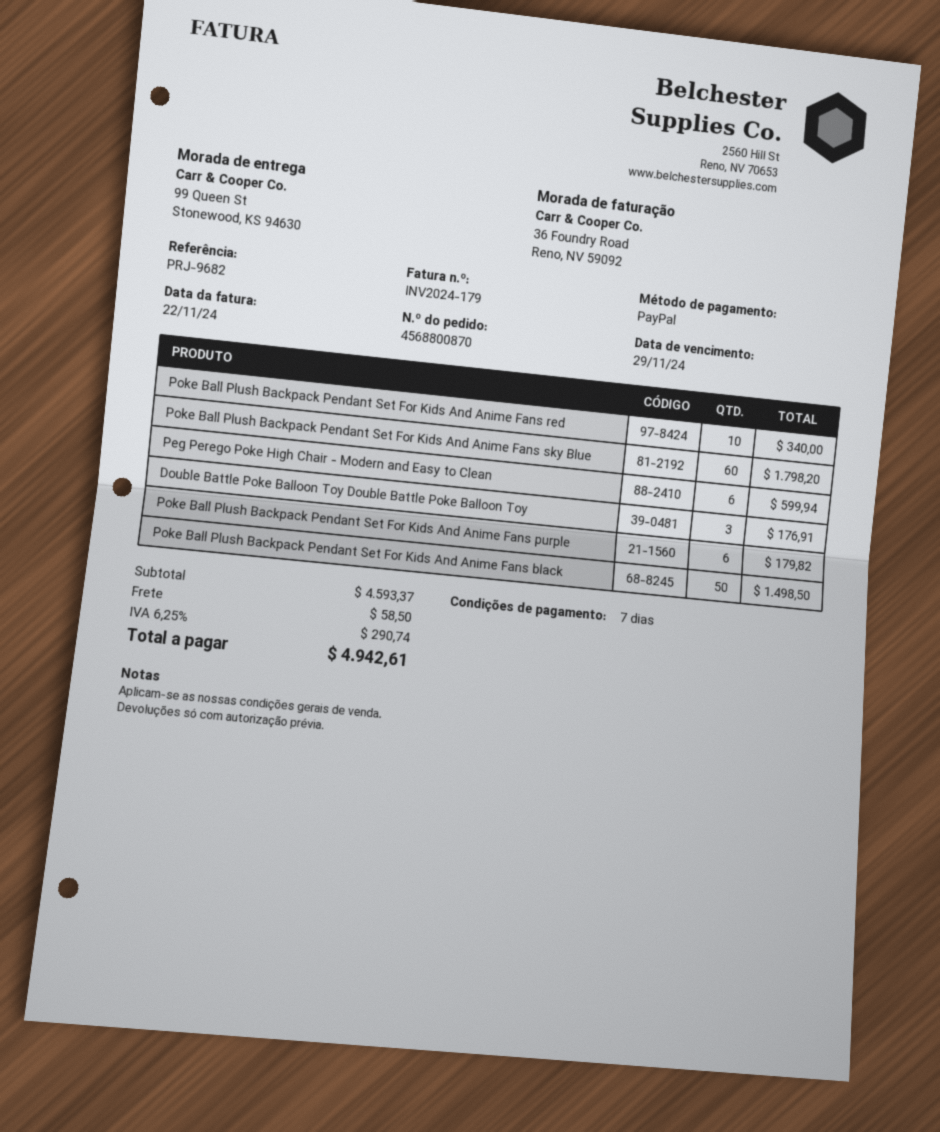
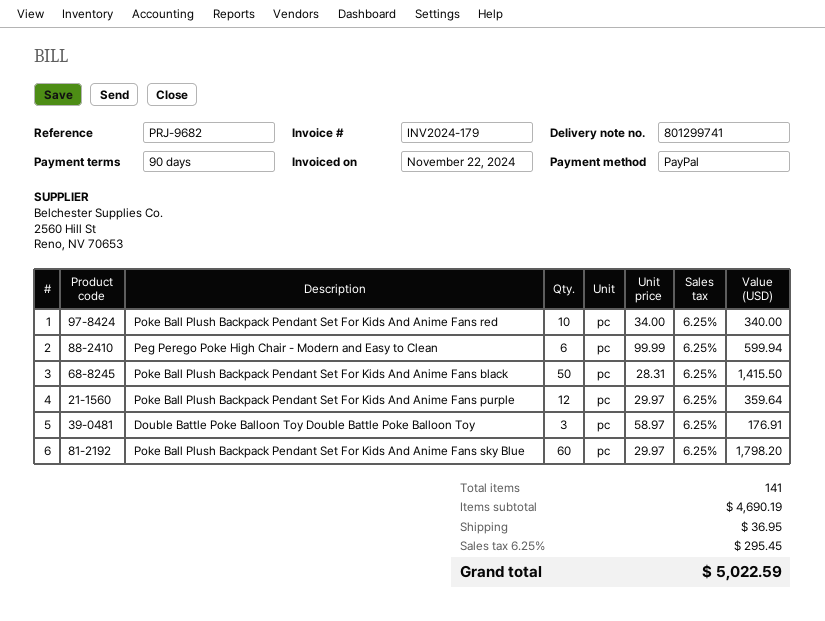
payment terms: 7 days -> 90 days
Poke Ball Plush Backpack Pendant Set For Kids And Anime Fans purple: 6 for 179.82 -> 12 for 359.64
Poke Ball Plush Backpack Pendant Set For Kids And Anime Fans black: 50 for 1498.50 -> 50 for 1415.50
subtotal: 4593.37 -> 4690.19
shipping: 58.50 -> 36.95
tax: 6.25% = 290.74 -> 6.25% = 295.45
total: 4942.61 -> 5022.59

